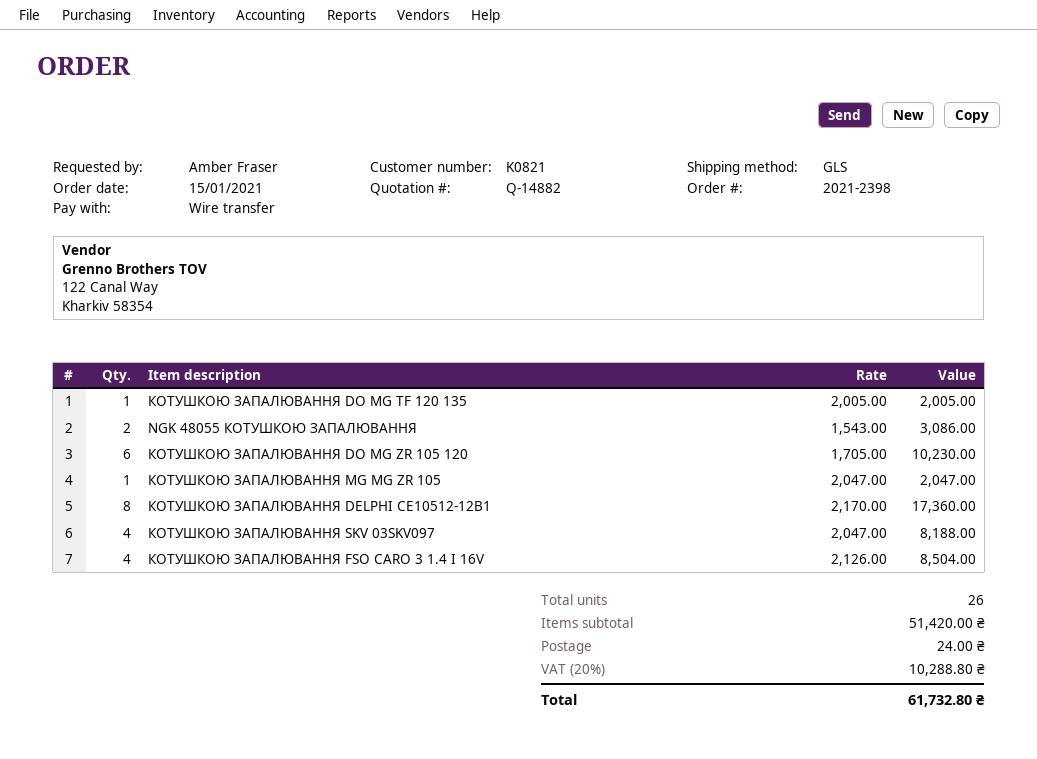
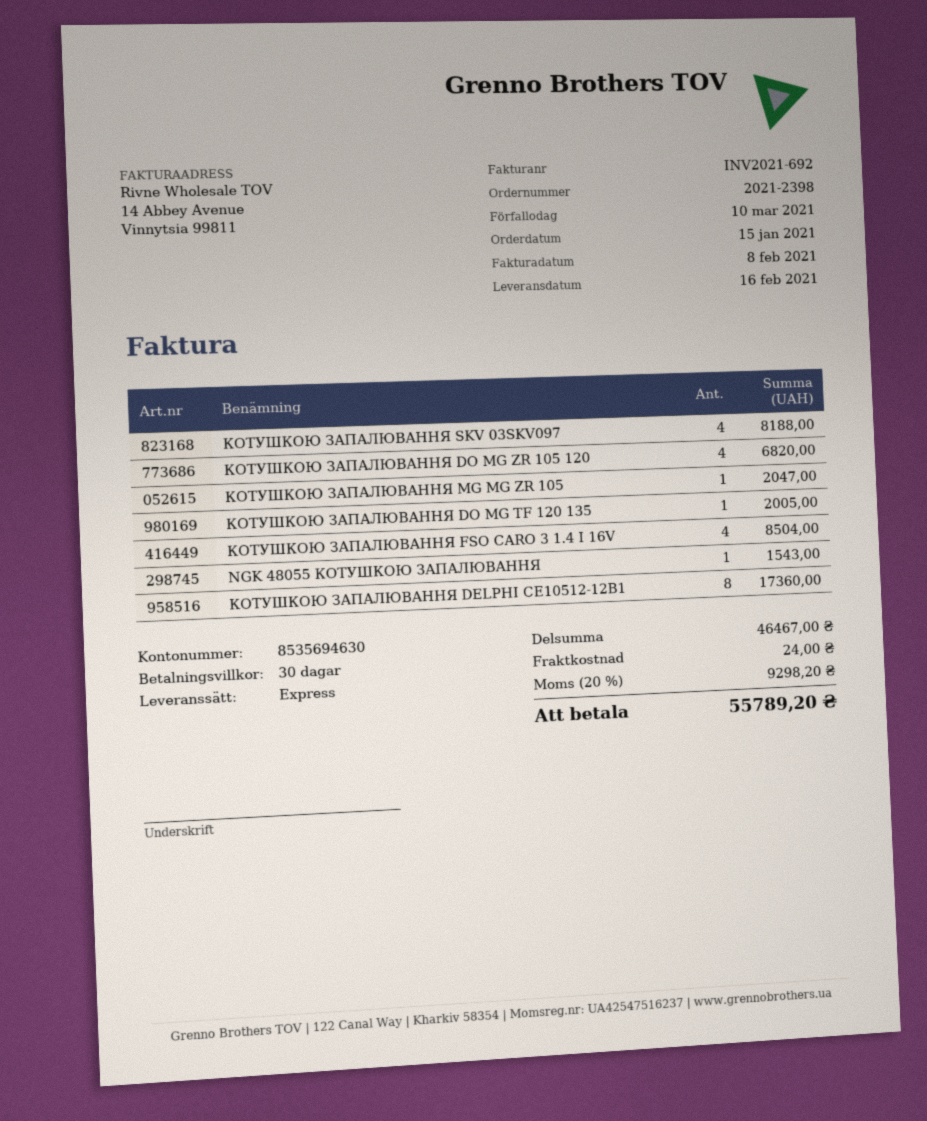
shipping method: GLS -> express
NGK 48055 КОТУШКОЮ ЗАПАЛЮВАННЯ: 2 for 3086.00 -> 1 for 1543.00
КОТУШКОЮ ЗАПАЛЮВАННЯ DO MG ZR 105 120: 6 for 10230.00 -> 4 for 6820.00
subtotal: 51420.00 -> 46467.00
tax: 20% = 10288.80 -> 20% = 9298.20
total: 61732.80 -> 55789.20

